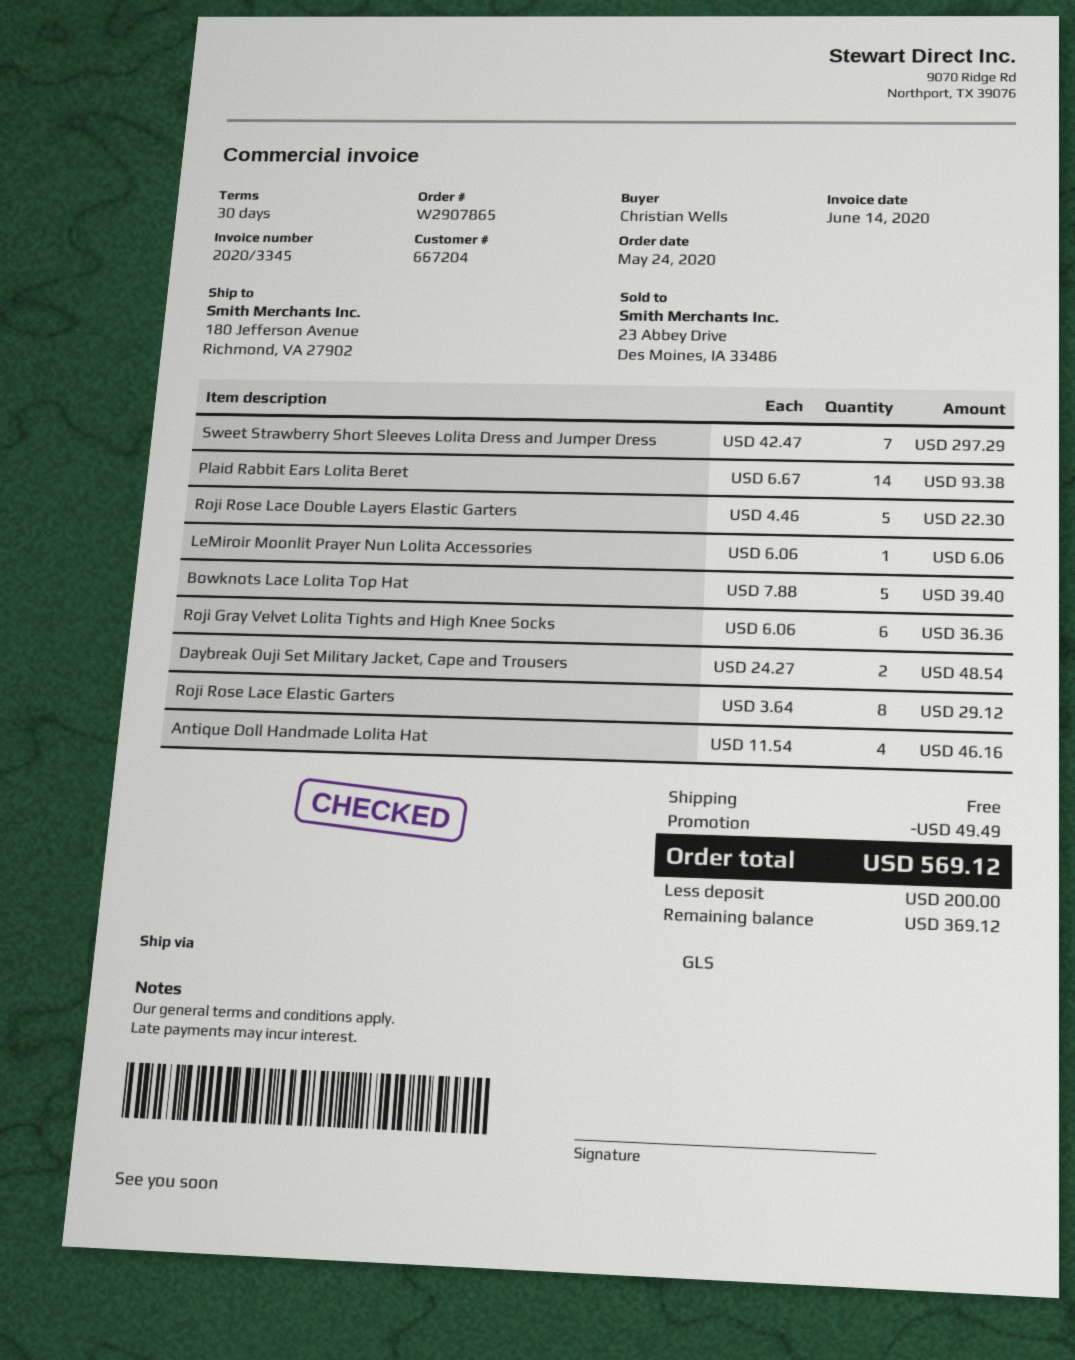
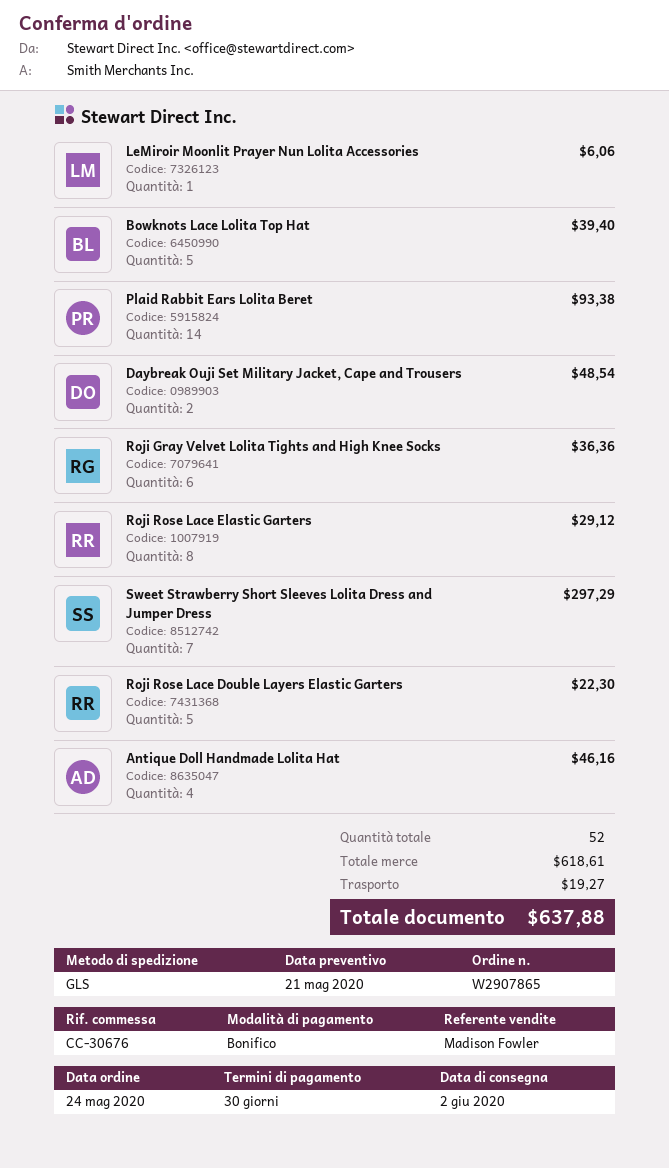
discount: 49.49 -> none
shipping: 0.00 -> 19.27
total: 569.12 -> 637.88

